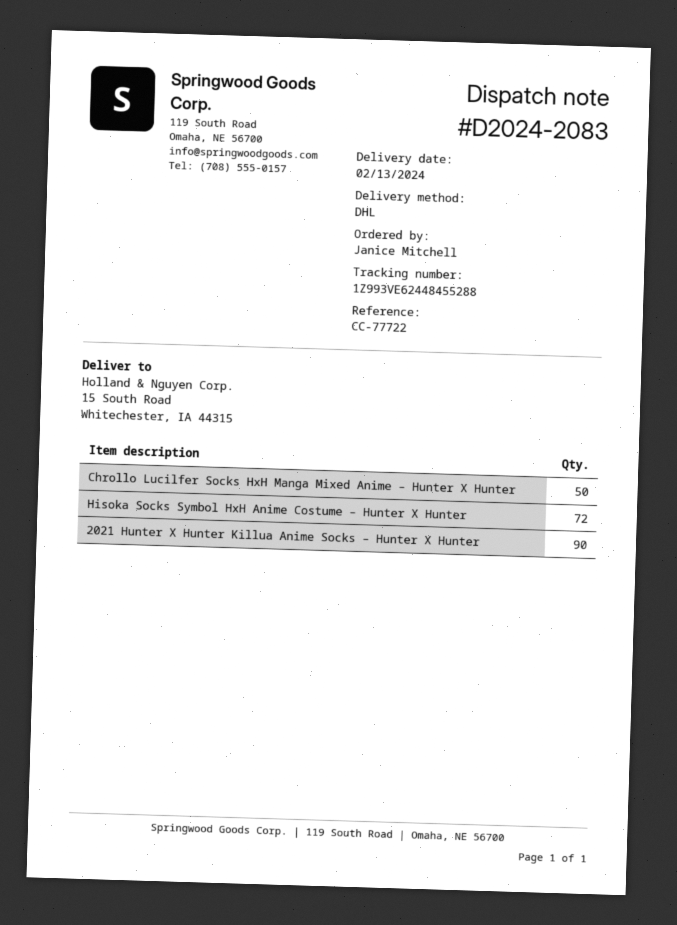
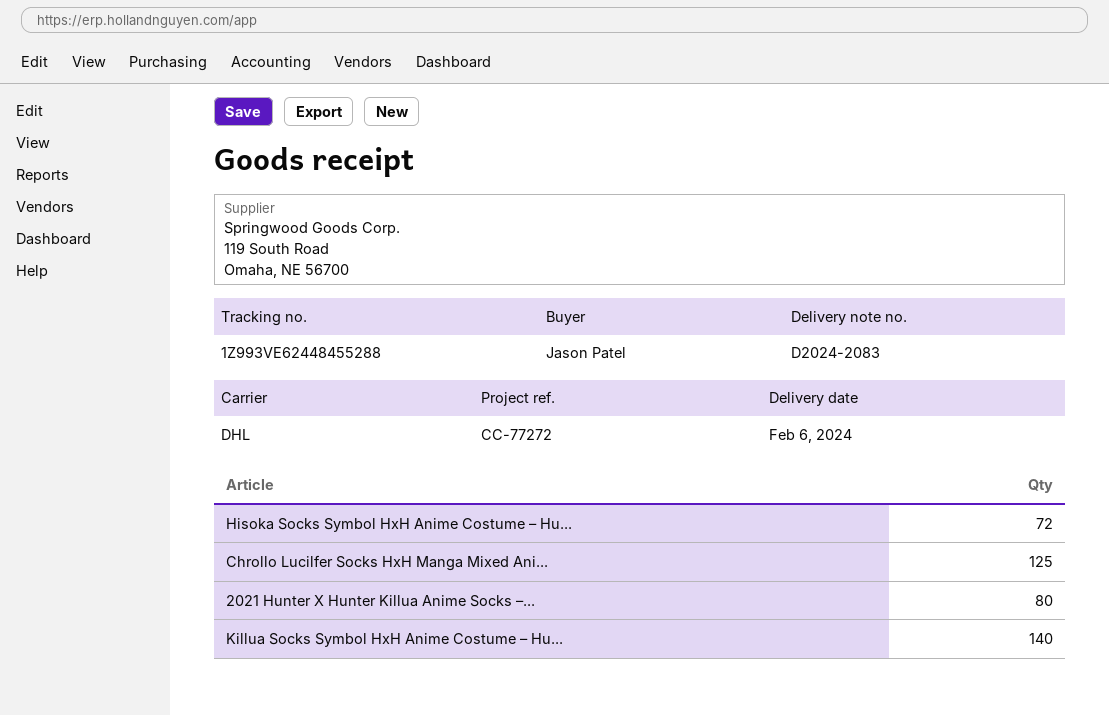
delivery date: 2024-02-13 -> 2024-02-06
reference: CC-77722 -> CC-77272
ordered by: Janice Mitchell -> Jason Patel
Chrollo Lucilfer Socks HxH Manga Mixed Anime – Hunter X Hunter: 50 -> 125
2021 Hunter X Hunter Killua Anime Socks – Hunter X Hunter: 90 -> 80
Killua Socks Symbol HxH Anime Costume – Hu...: none -> 140

